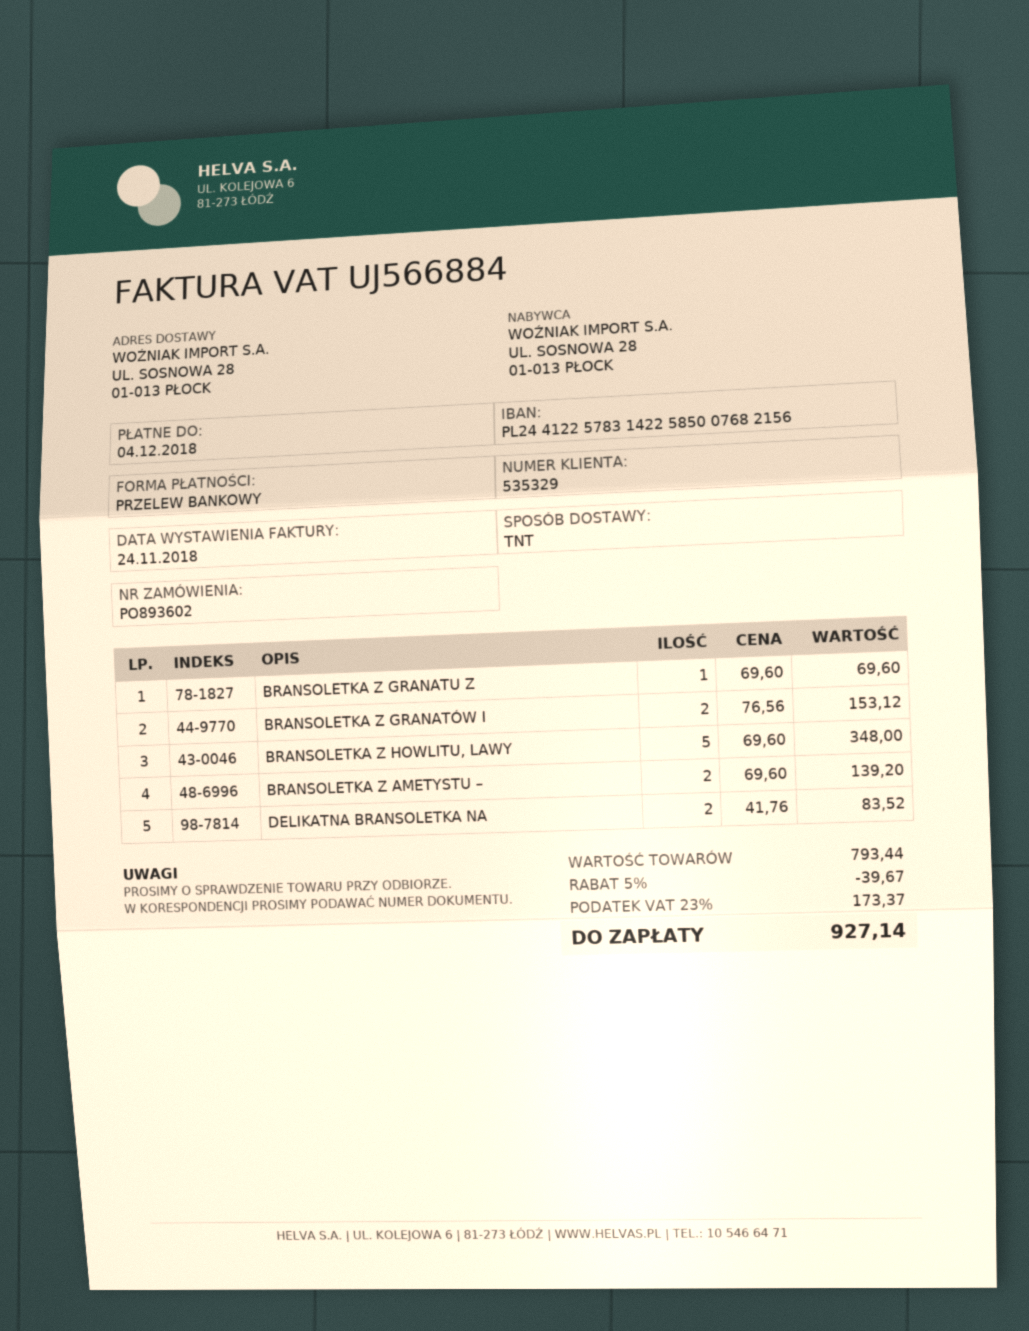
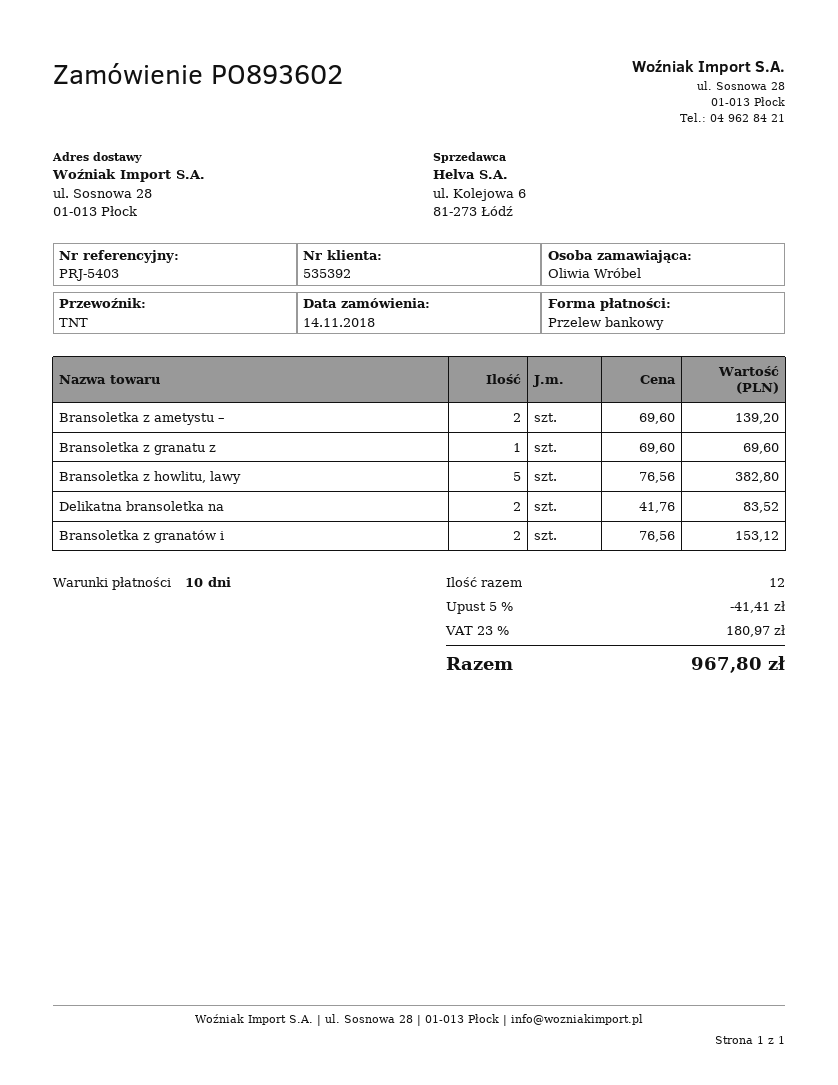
customer number: 535329 -> 535392
BRANSOLETKA Z HOWLITU, LAWY: 5 x 69.60 = 348.00 -> 5 x 76.56 = 382.80
discount: 5% = 39.67 -> 5% = 41.41
tax: 23% = 173.37 -> 23% = 180.97
total: 927.14 -> 967.80

